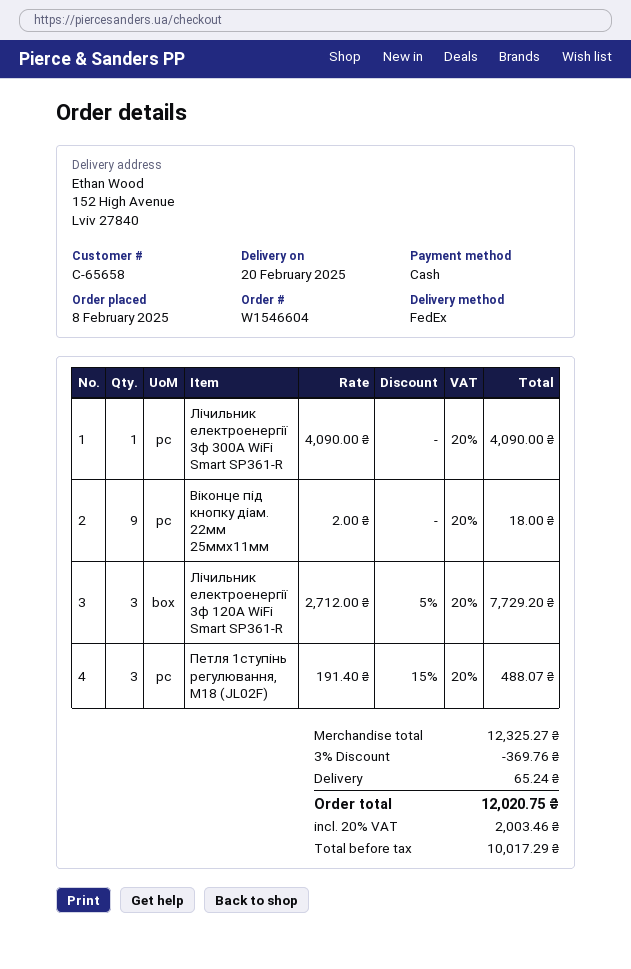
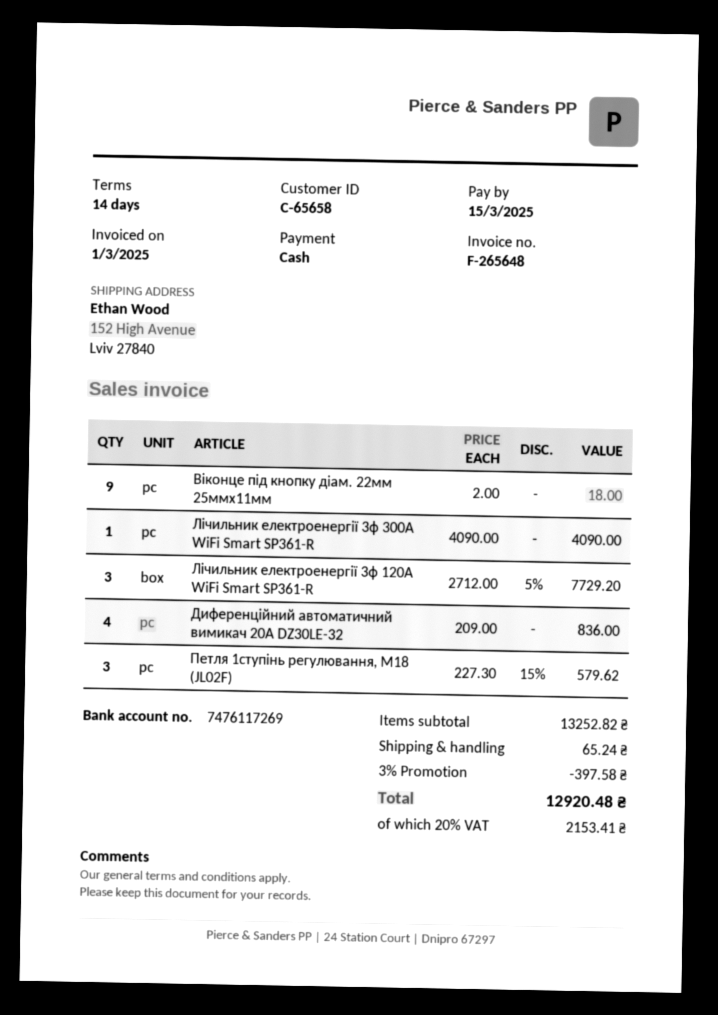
Петля 1ступінь регулювання, M18 (JL02F): 3 x 191.40 - 15% = 488.07 -> 3 x 227.30 - 15% = 579.62
Диференційний автоматичний вимикач 20А DZ30LE-32: none -> 4 x 209.00 = 836.00
subtotal: 12325.27 -> 13252.82
discount: 3% = 369.76 -> 3% = 397.58
tax: 20% = 2003.46 -> 20% = 2153.41
total: 12020.75 -> 12920.48

